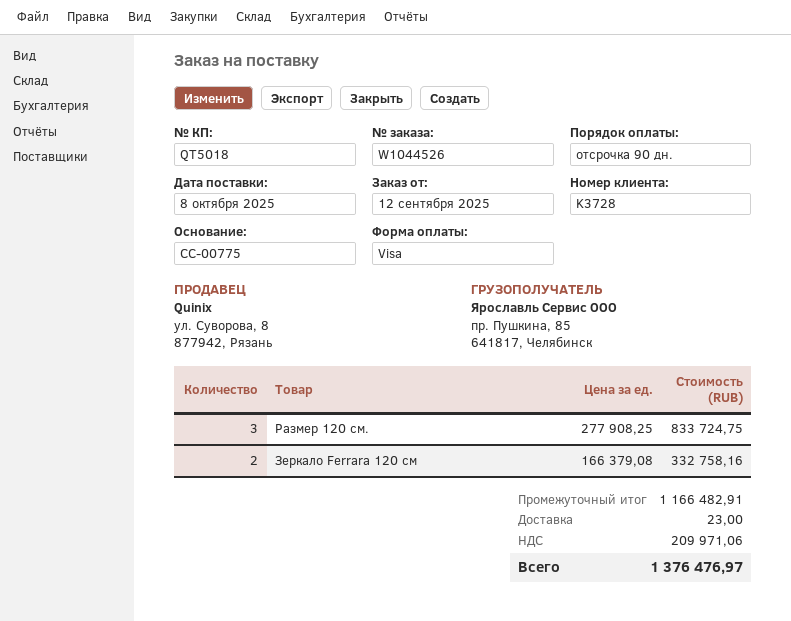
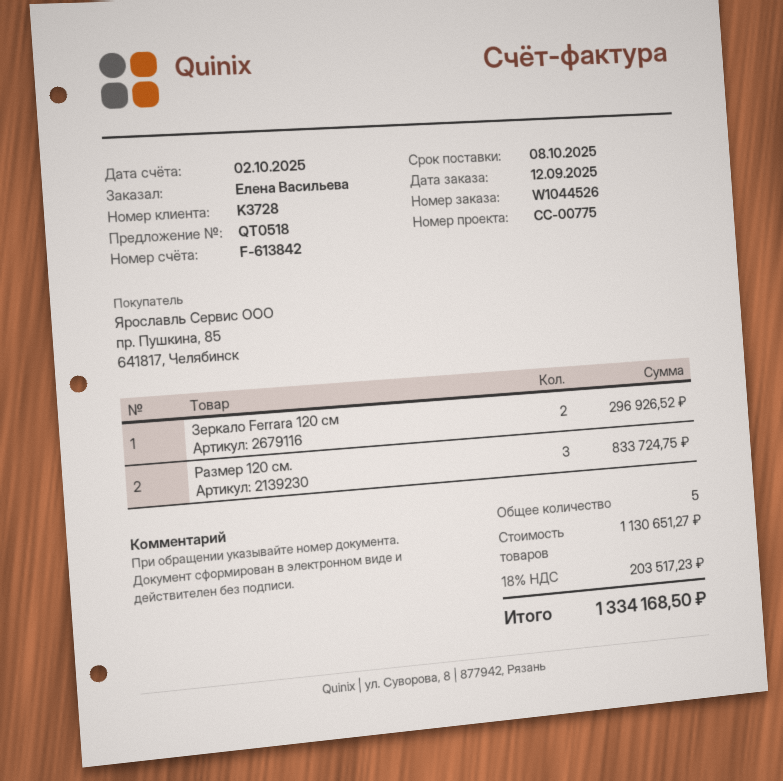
quote number: QT5018 -> QT0518
Зеркало Ferrara 120 см: 2 for 332758.16 -> 2 for 296926.52
subtotal: 1166482.91 -> 1130651.27
shipping: 23.00 -> none
tax: 209971.06 -> 203517.23
total: 1376476.97 -> 1334168.50

